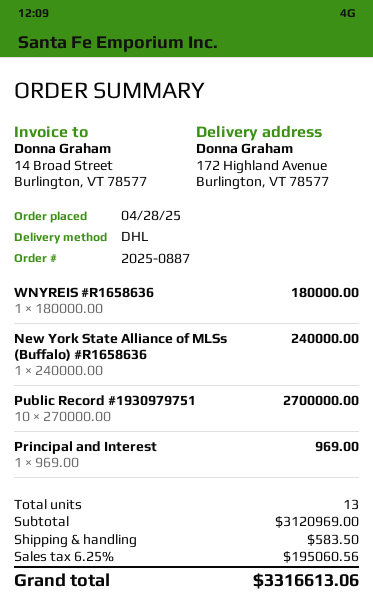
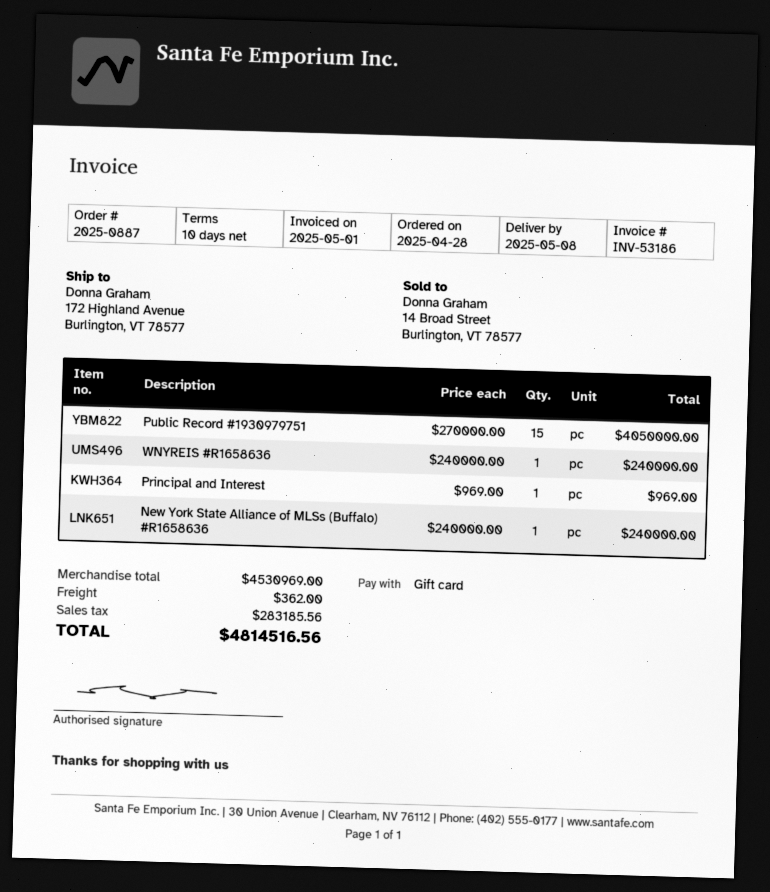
WNYREIS #R1658636: 1 x 180000.00 = 180000.00 -> 1 x 240000.00 = 240000.00
Public Record #1930979751: 10 x 270000.00 = 2700000.00 -> 15 x 270000.00 = 4050000.00
subtotal: 3120969.00 -> 4530969.00
shipping: 583.50 -> 362.00
tax: 195060.56 -> 283185.56
total: 3316613.06 -> 4814516.56

